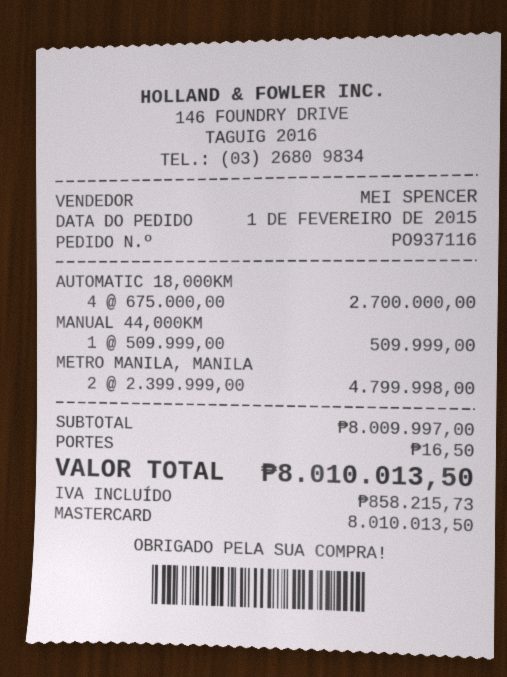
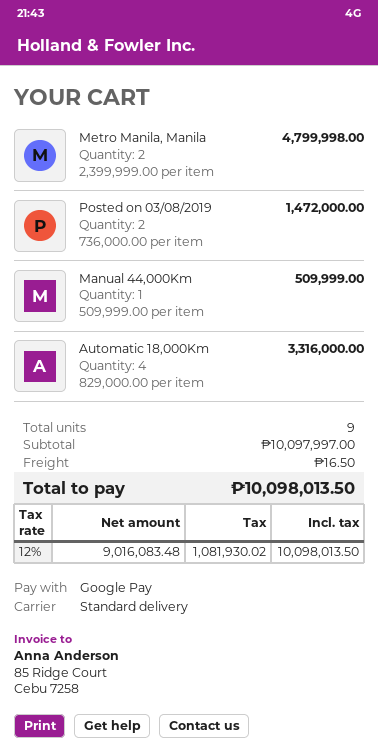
payment method: Mastercard -> Google Pay
AUTOMATIC 18,000KM: 4 x 675000.00 = 2700000.00 -> 4 x 829000.00 = 3316000.00
Posted on 03/08/2019: none -> 2 x 736000.00 = 1472000.00
subtotal: 8009997.00 -> 10097997.00
tax: 858215.73 -> 1081930.02
total: 8010013.50 -> 10098013.50

